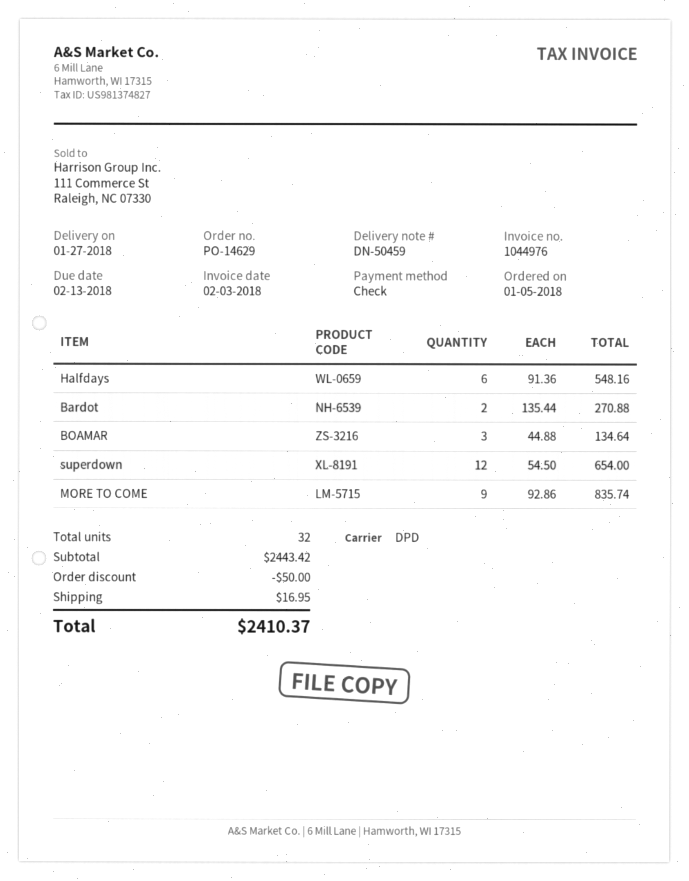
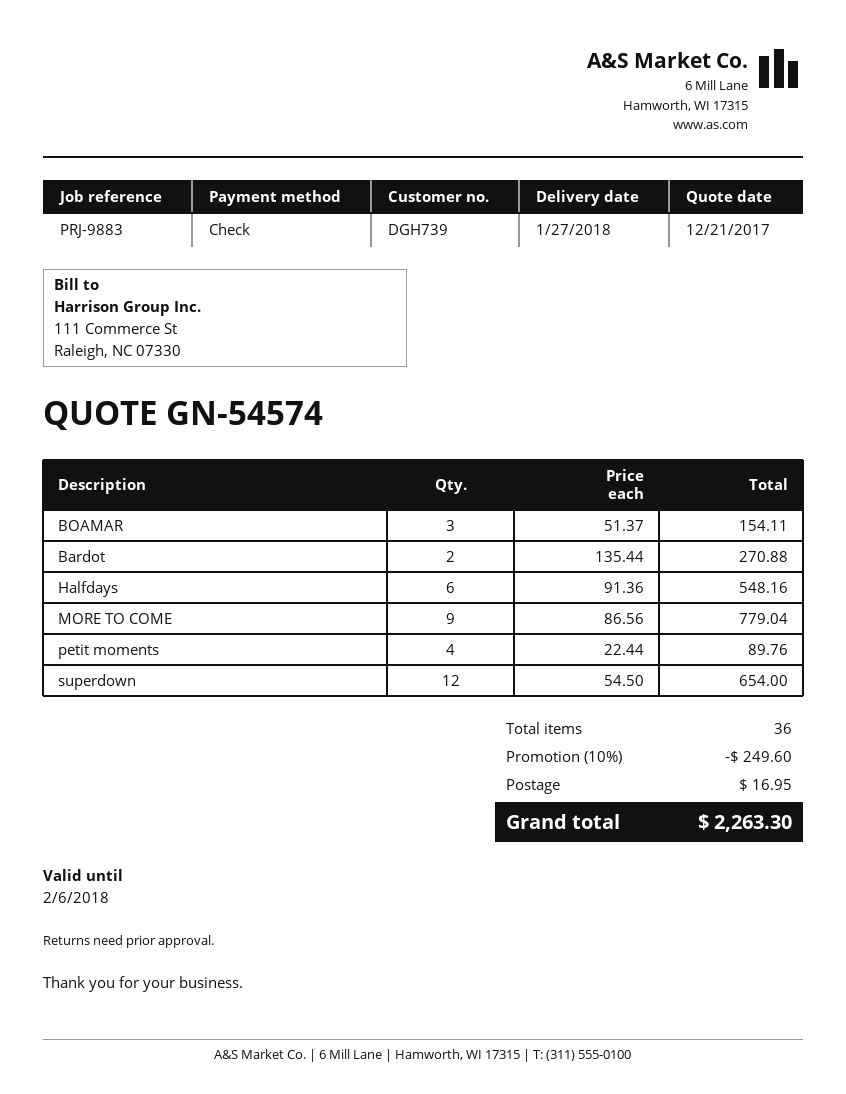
BOAMAR: 3 x 44.88 = 134.64 -> 3 x 51.37 = 154.11
MORE TO COME: 9 x 92.86 = 835.74 -> 9 x 86.56 = 779.04
petit moments: none -> 4 x 22.44 = 89.76
total quantity: 32 -> 36
discount: 50.00 -> 249.60
total: 2410.37 -> 2263.30

